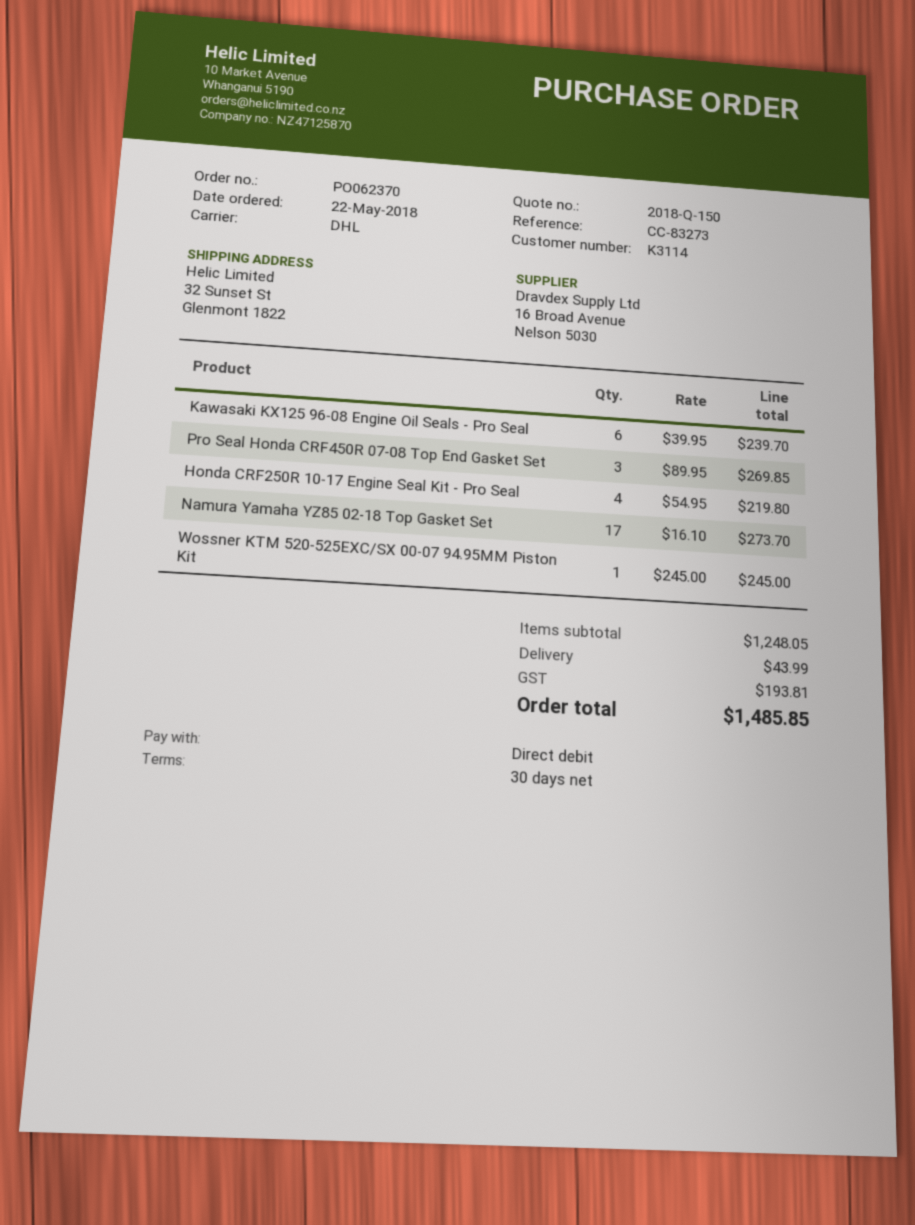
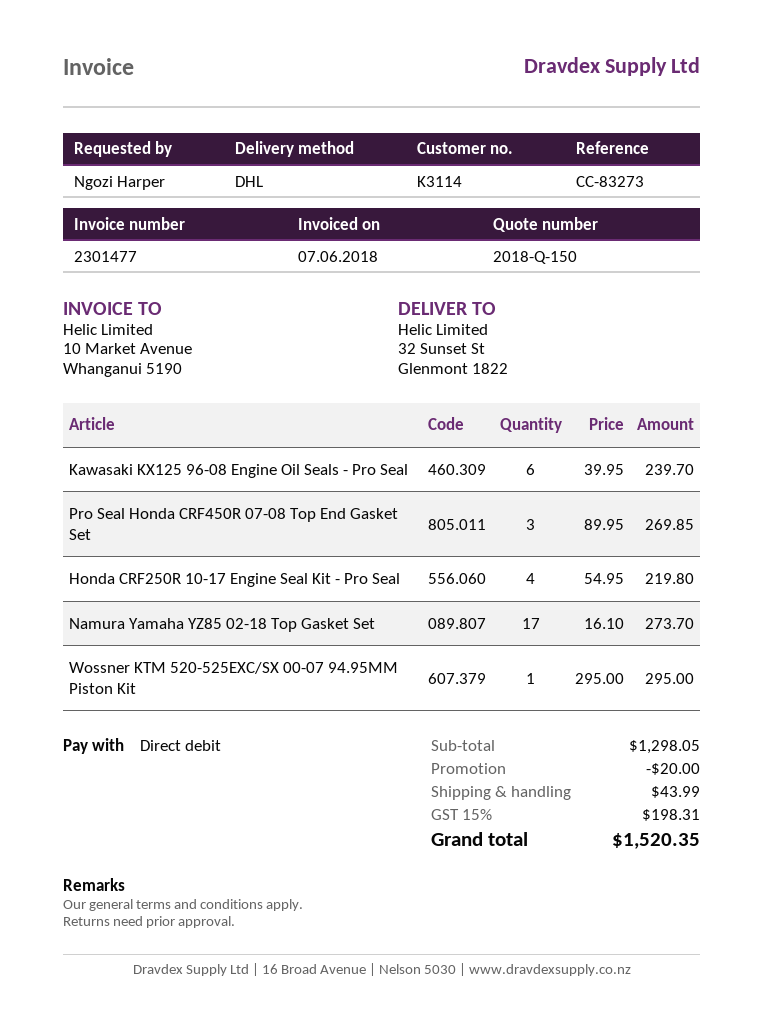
Wossner KTM 520-525EXC/SX 00-07 94.95MM Piston Kit: 1 x 245.00 = 245.00 -> 1 x 295.00 = 295.00
subtotal: 1248.05 -> 1298.05
discount: none -> 20.00
tax: 193.81 -> 198.31
total: 1485.85 -> 1520.35

